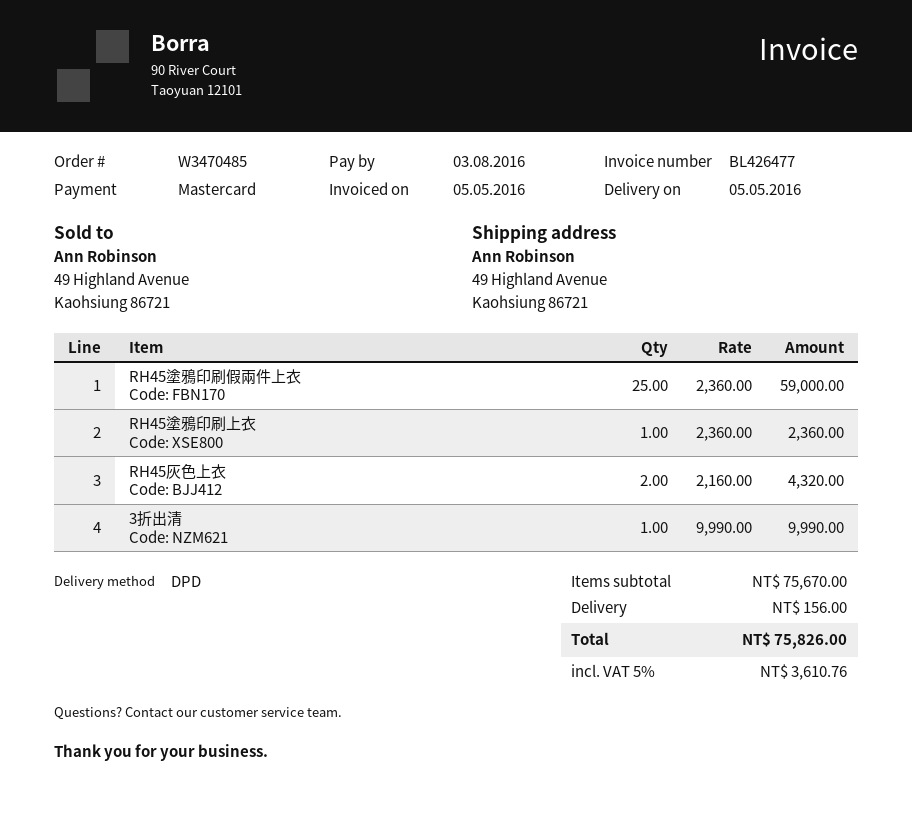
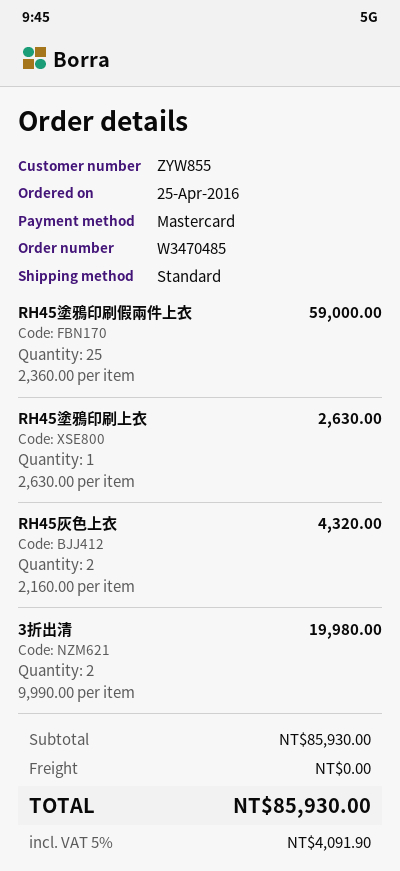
shipping method: DPD -> standard
RH45塗鴉印刷上衣: 1 x 2360.00 = 2360.00 -> 1 x 2630.00 = 2630.00
3折出清: 1 x 9990.00 = 9990.00 -> 2 x 9990.00 = 19980.00
subtotal: 75670.00 -> 85930.00
shipping: 156.00 -> 0.00
tax: 5% = 3610.76 -> 5% = 4091.90
total: 75826.00 -> 85930.00

